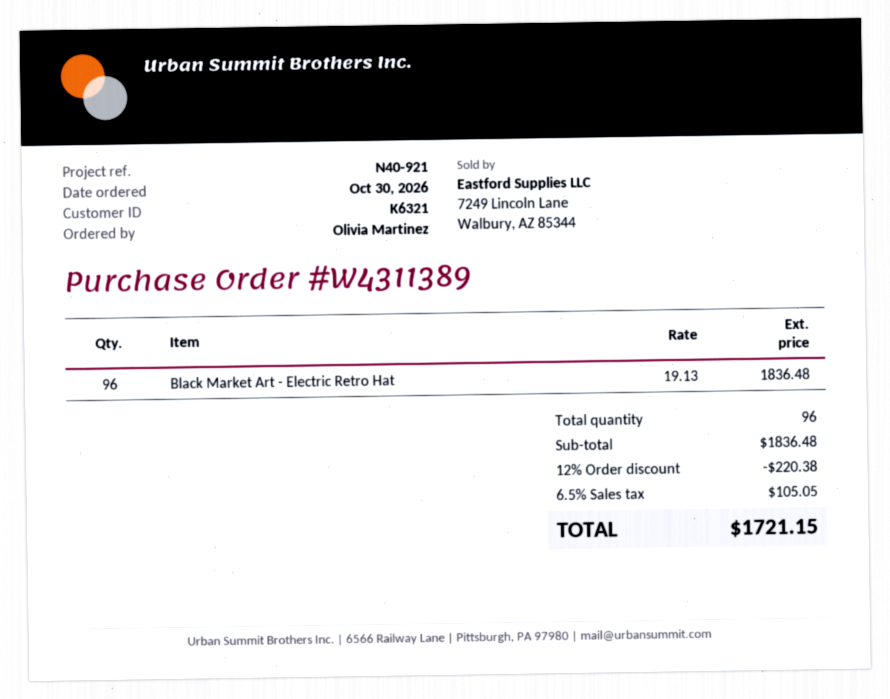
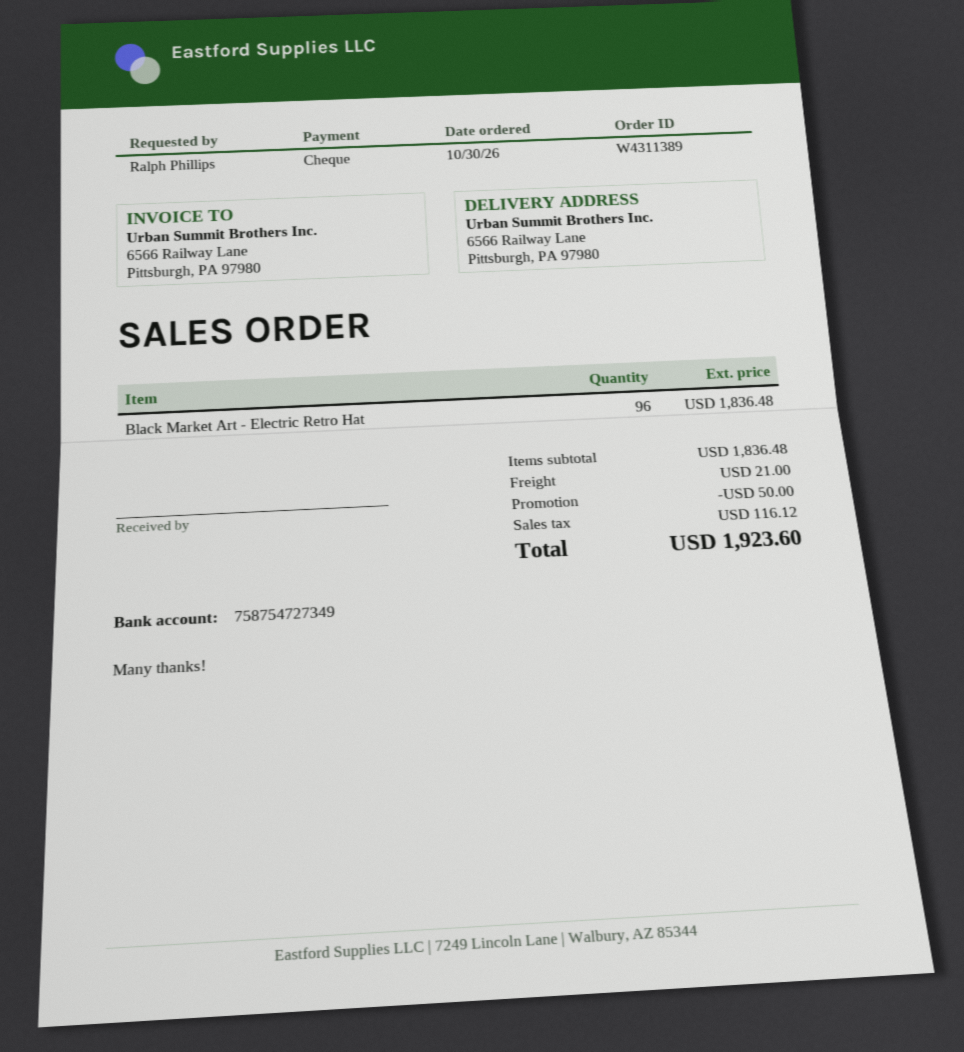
ordered by: Olivia Martinez -> Ralph Phillips
discount: 220.38 -> 50.00
shipping: none -> 21.00
tax: 105.05 -> 116.12
total: 1721.15 -> 1923.60

